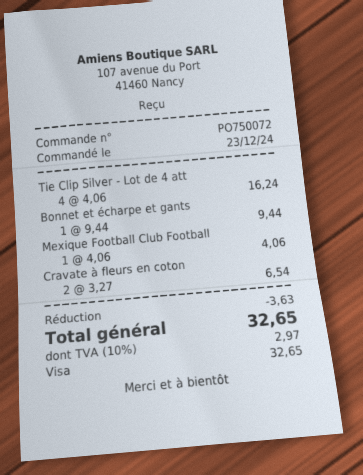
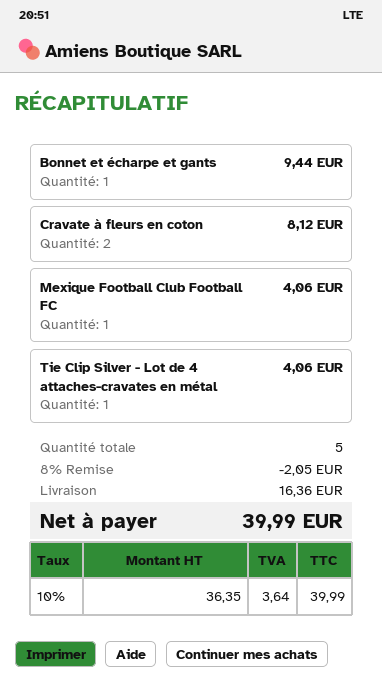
Tie Clip Silver - Lot de 4 att: 4 for 16.24 -> 1 for 4.06
Cravate à fleurs en coton: 2 for 6.54 -> 2 for 8.12
discount: 3.63 -> 2.05
shipping: none -> 16.36
tax: 10% = 2.97 -> 10% = 3.64
total: 32.65 -> 39.99

